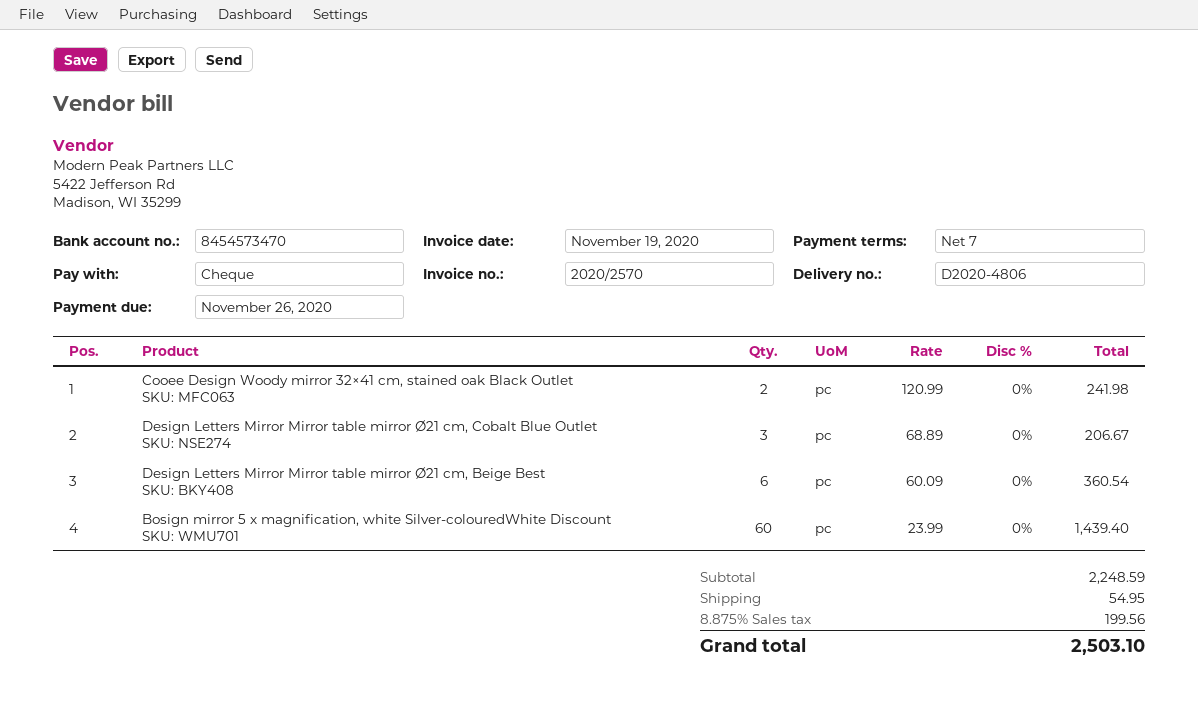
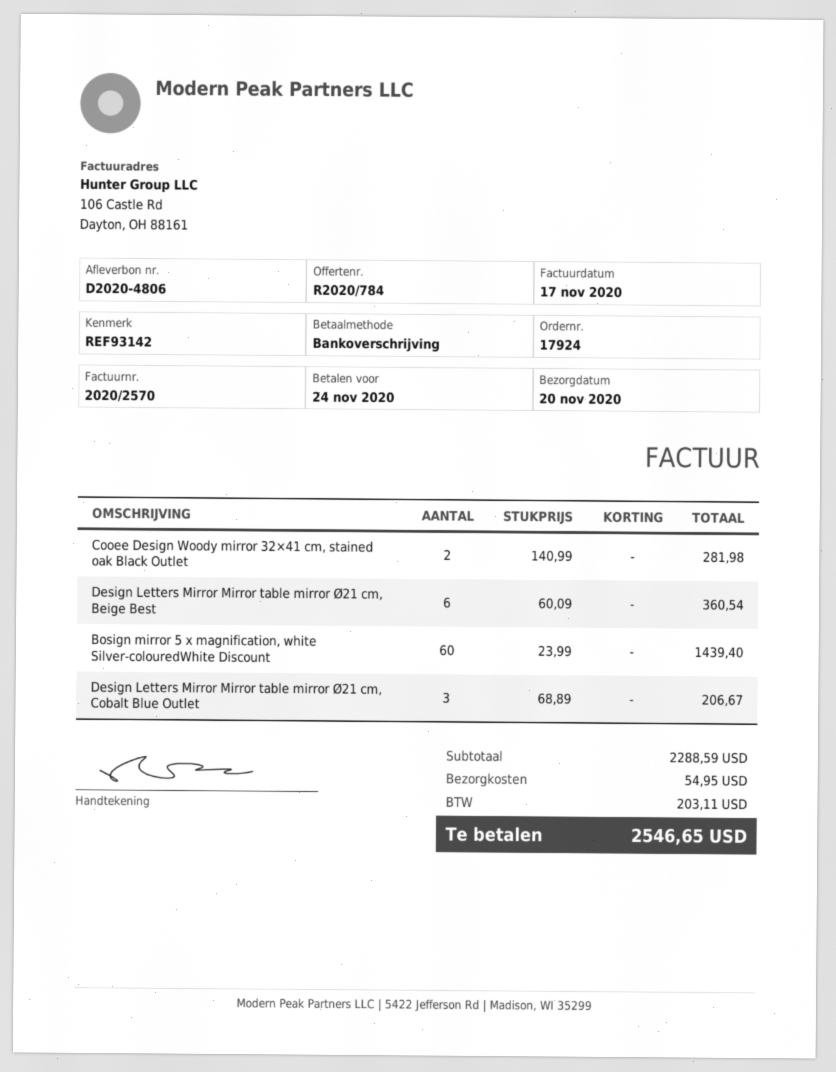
invoice date: 2020-11-19 -> 2020-11-17
due date: 2020-11-26 -> 2020-11-24
payment method: cheque -> bank transfer
Cooee Design Woody mirror 32×41 cm, stained oak Black Outlet: 2 x 120.99 = 241.98 -> 2 x 140.99 = 281.98
subtotal: 2248.59 -> 2288.59
tax: 199.56 -> 203.11
total: 2503.10 -> 2546.65

